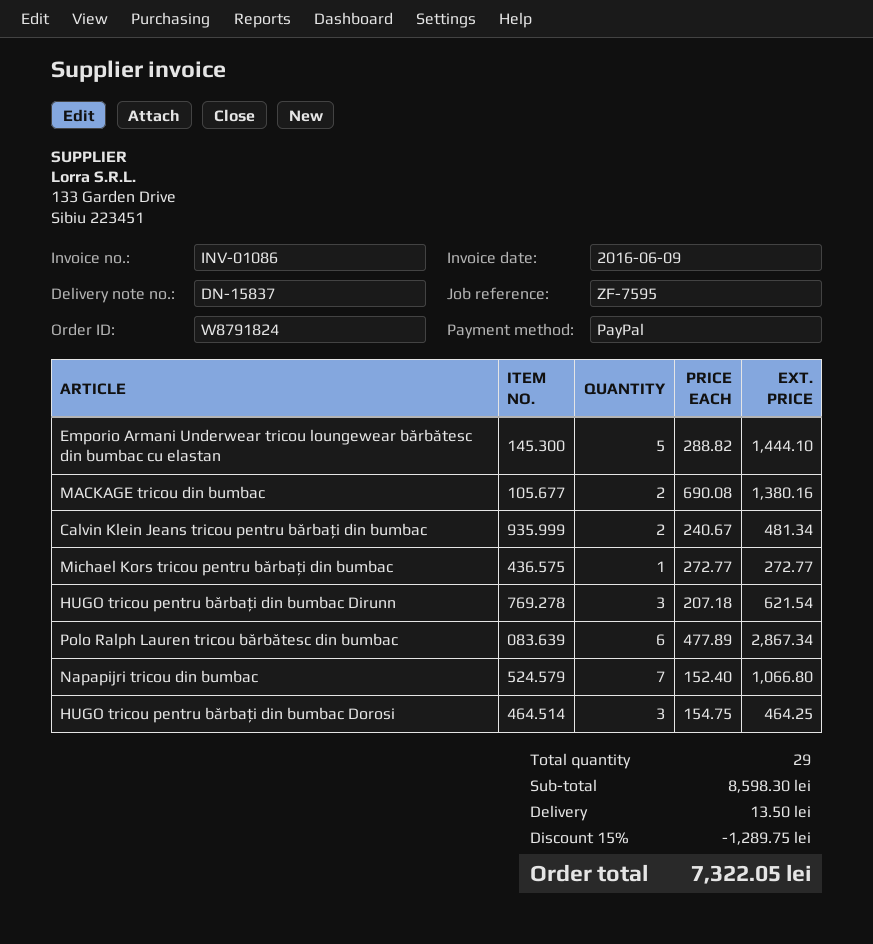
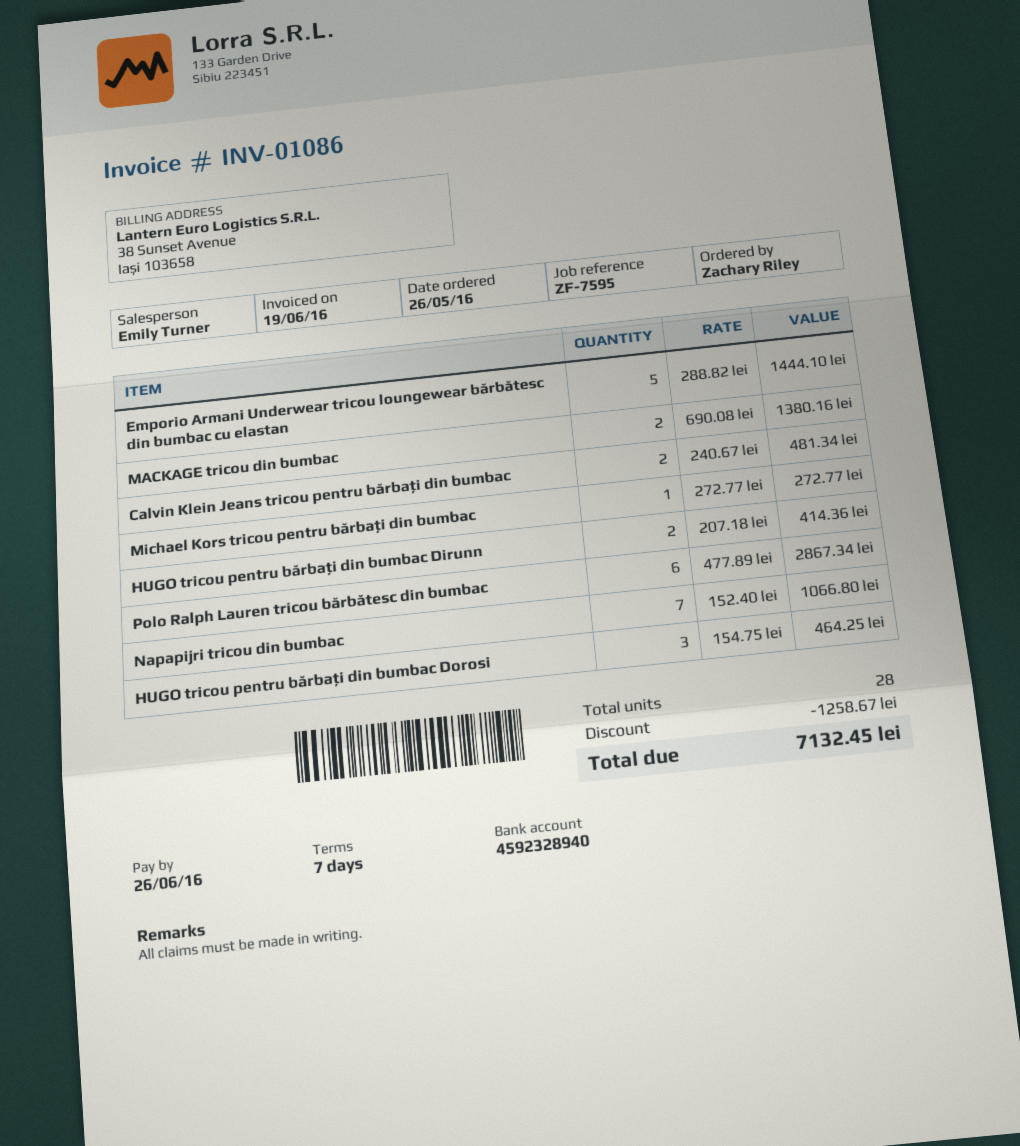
invoice date: 2016-06-09 -> 2016-06-19
HUGO tricou pentru bărbați din bumbac Dirunn: 3 x 207.18 = 621.54 -> 2 x 207.18 = 414.36
total quantity: 29 -> 28
discount: 1289.75 -> 1258.67
shipping: 13.50 -> none
total: 7322.05 -> 7132.45

